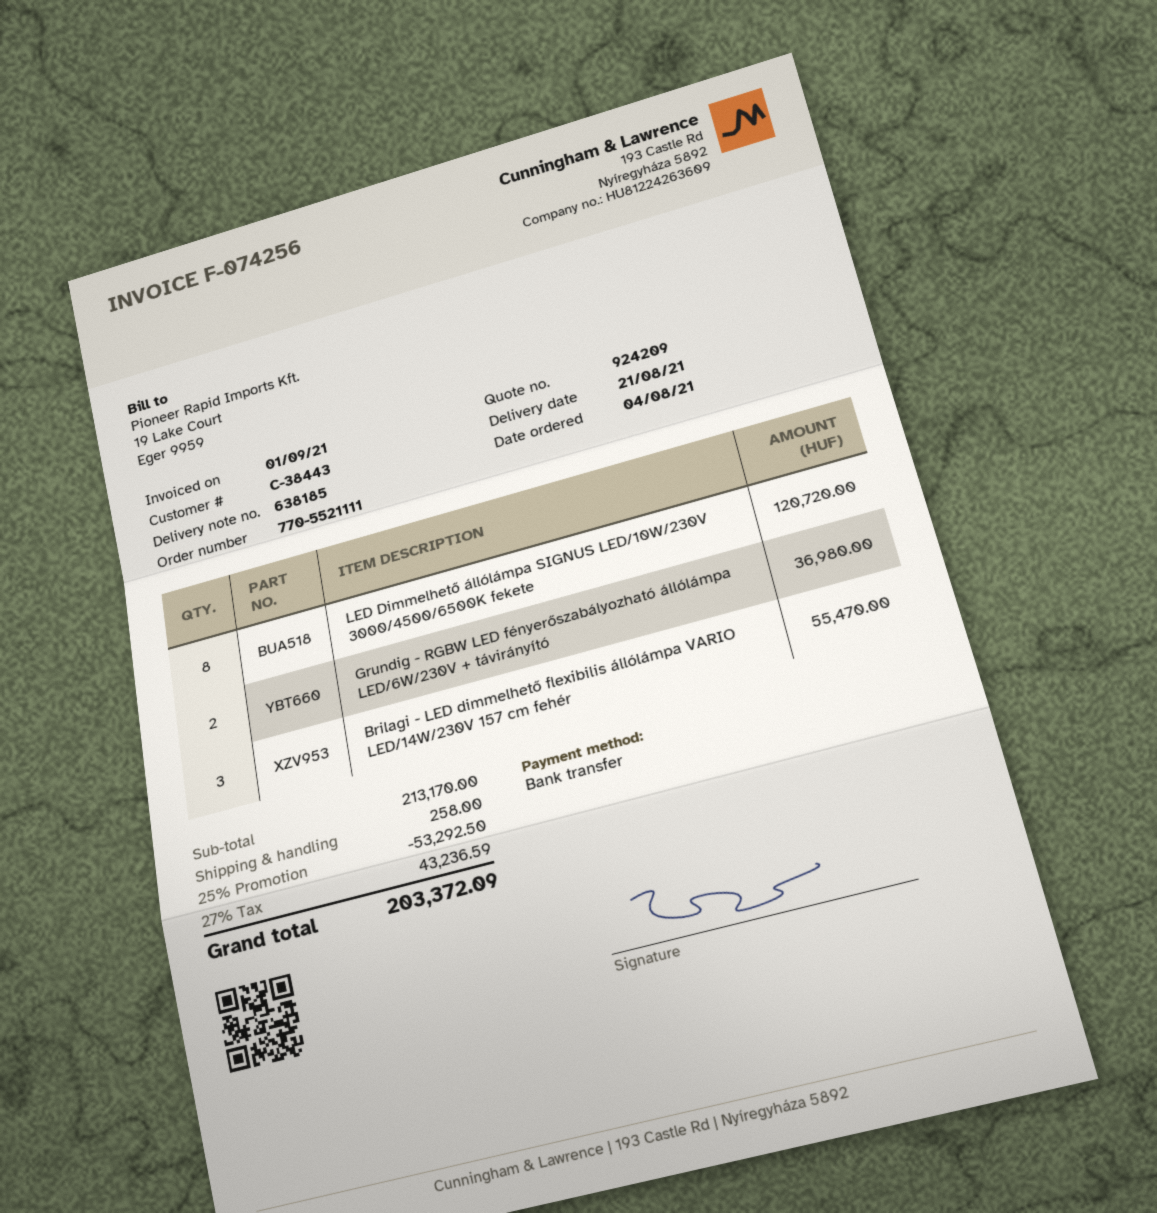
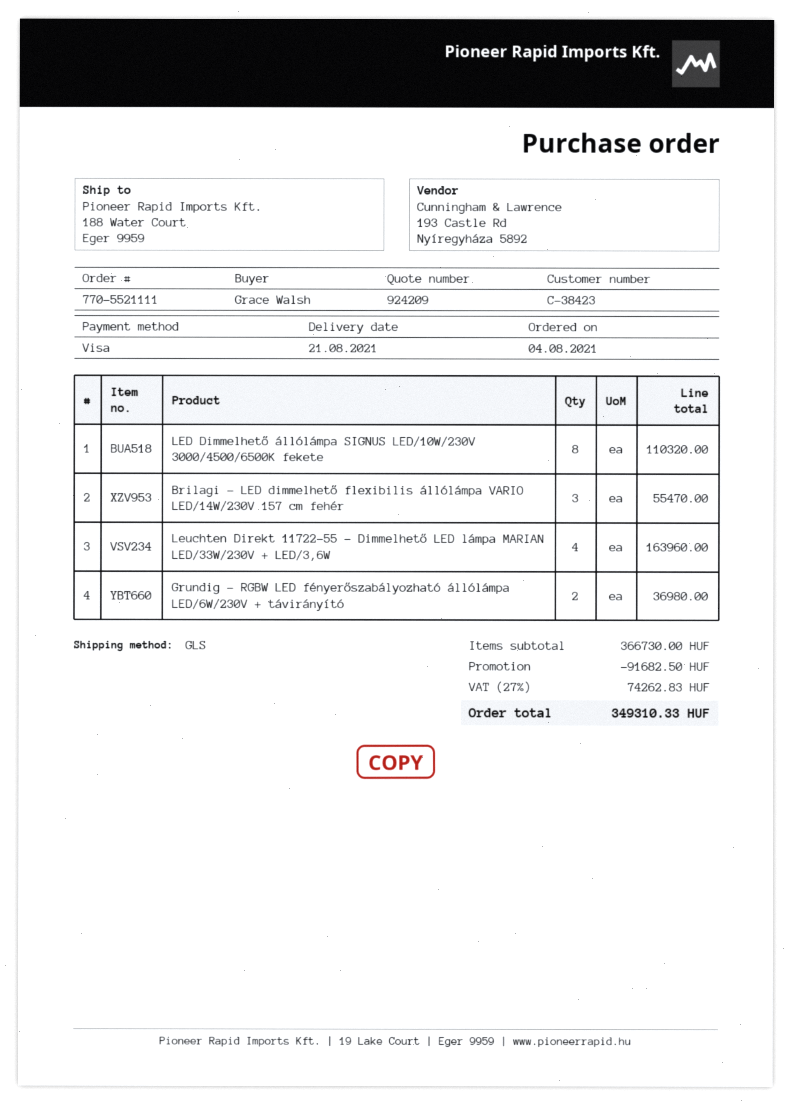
customer number: C-38443 -> C-38423
payment method: bank transfer -> Visa
LED Dimmelhető állólámpa SIGNUS LED/10W/230V 3000/4500/6500K fekete: 8 for 120720.00 -> 8 for 110320.00
Leuchten Direkt 11722-55 - Dimmelhető LED lámpa MARIAN LED/33W/230V + LED/3,6W: none -> 4 for 163960.00
subtotal: 213170.00 -> 366730.00
discount: 53292.50 -> 91682.50
shipping: 258.00 -> none
tax: 27% = 43236.59 -> 27% = 74262.83
total: 203372.09 -> 349310.33

